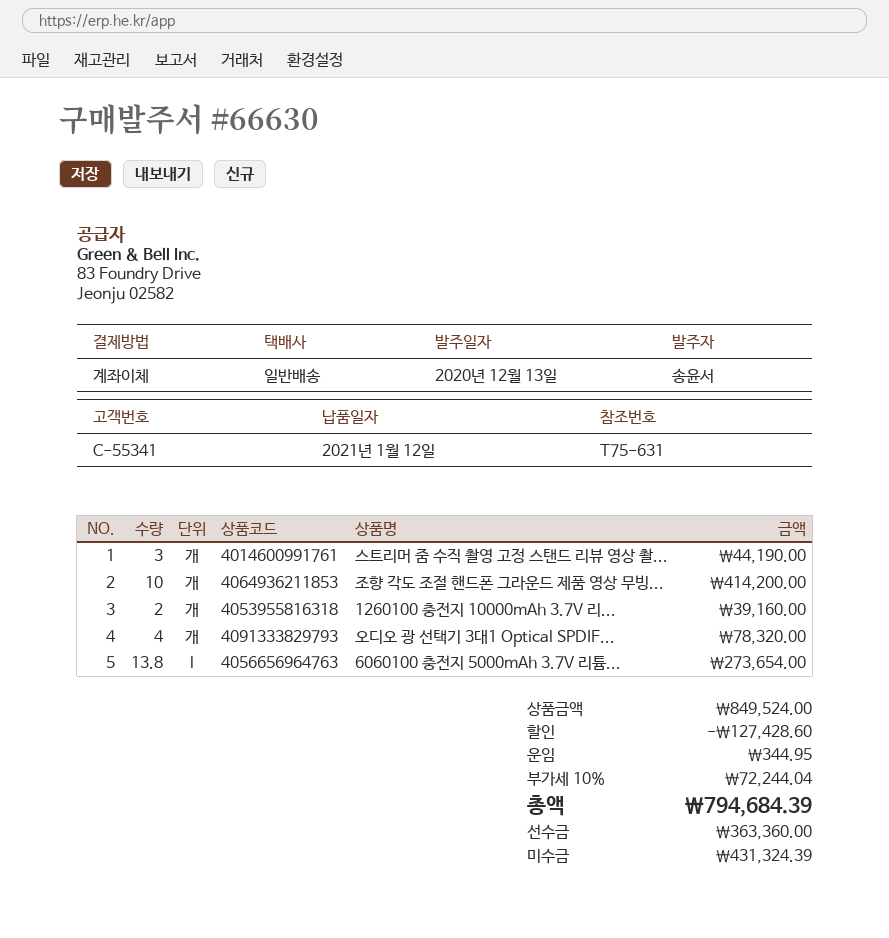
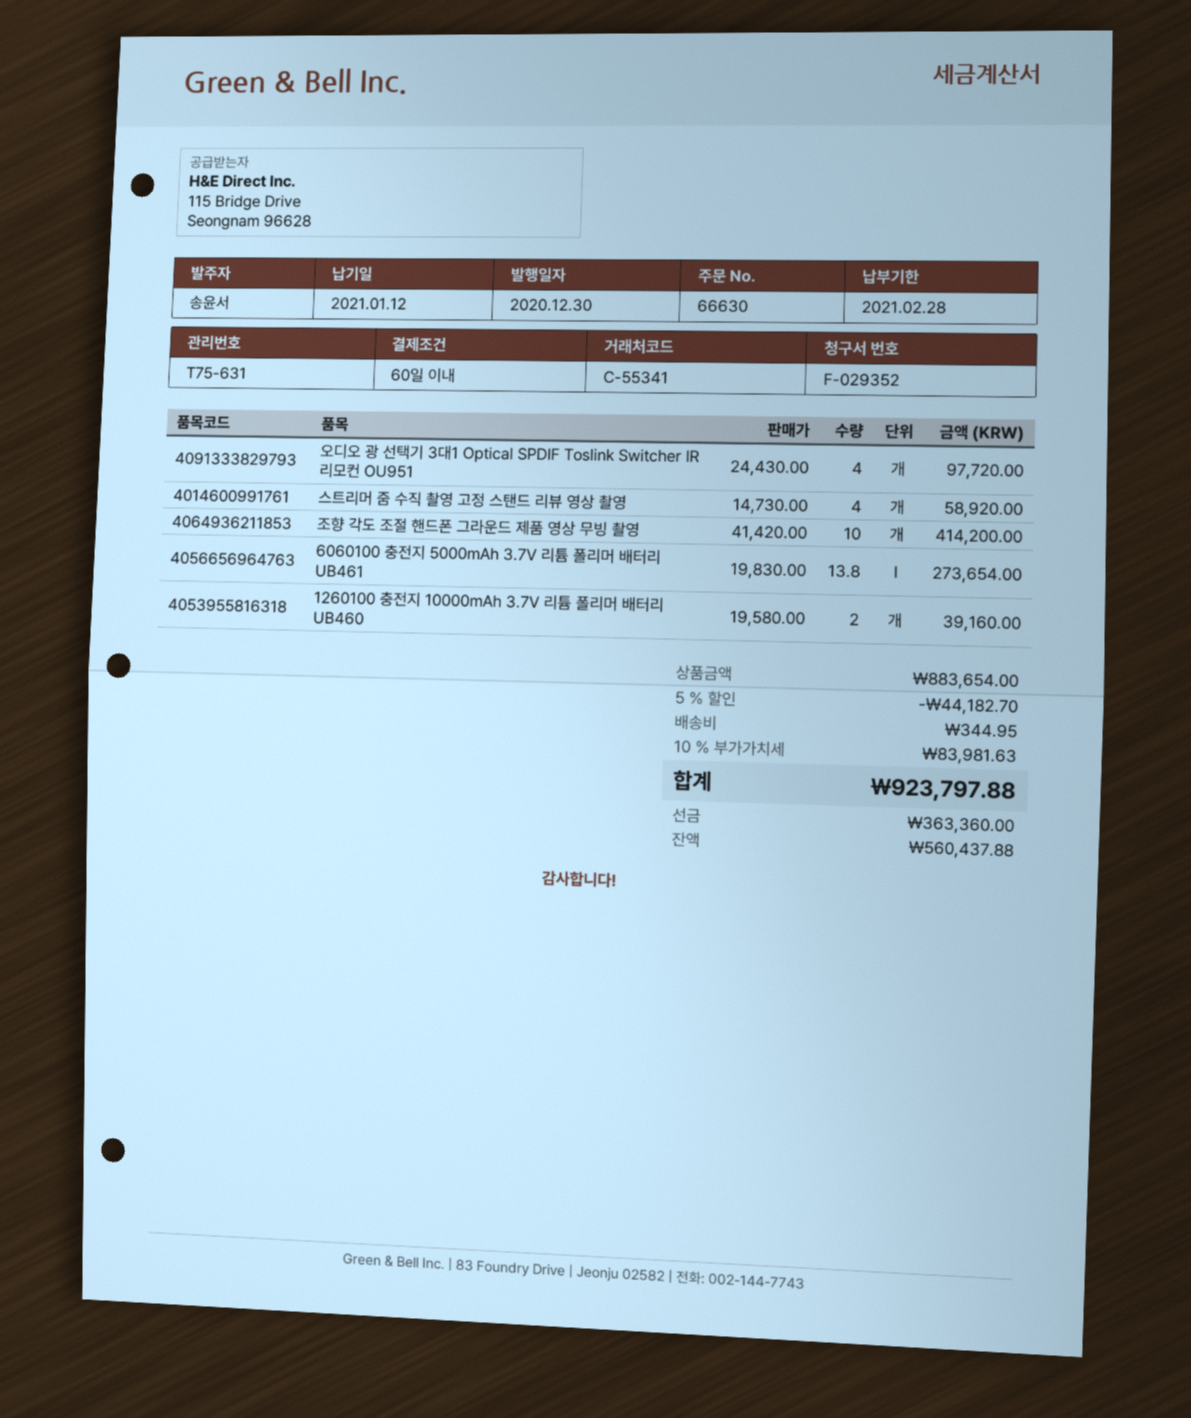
스트리머 줌 수직 촬영 고정 스탠드 리뷰 영상 촬...: 3 for 44190.00 -> 4 for 58920.00
오디오 광 선택기 3대1 Optical SPDIF...: 4 for 78320.00 -> 4 for 97720.00
subtotal: 849524.00 -> 883654.00
discount: 127428.60 -> 44182.70
tax: 10% = 72244.04 -> 10% = 83981.63
total: 794684.39 -> 923797.88
balance: 431324.39 -> 560437.88

